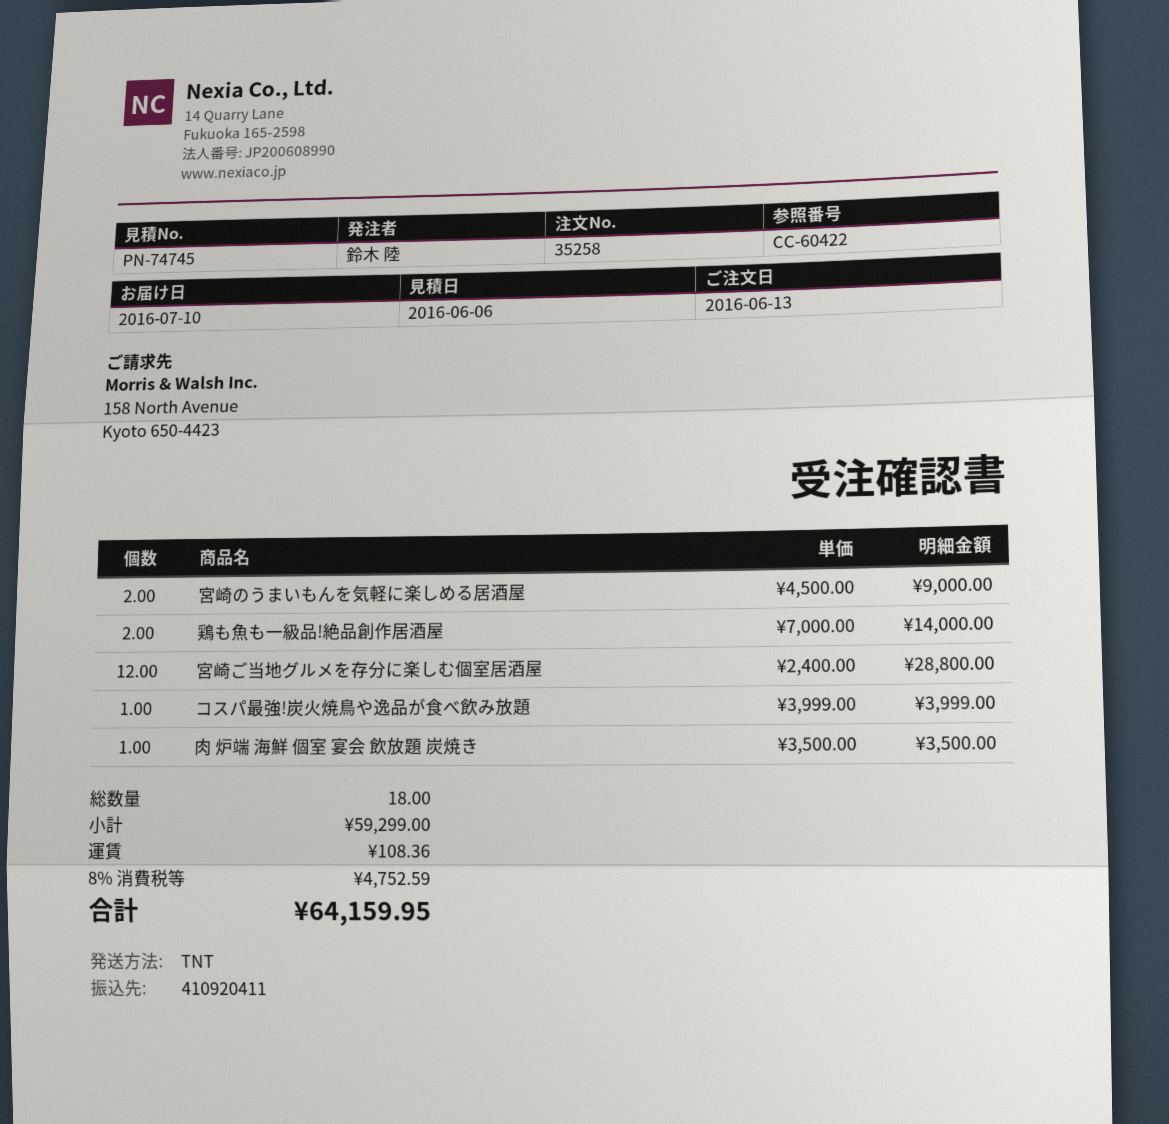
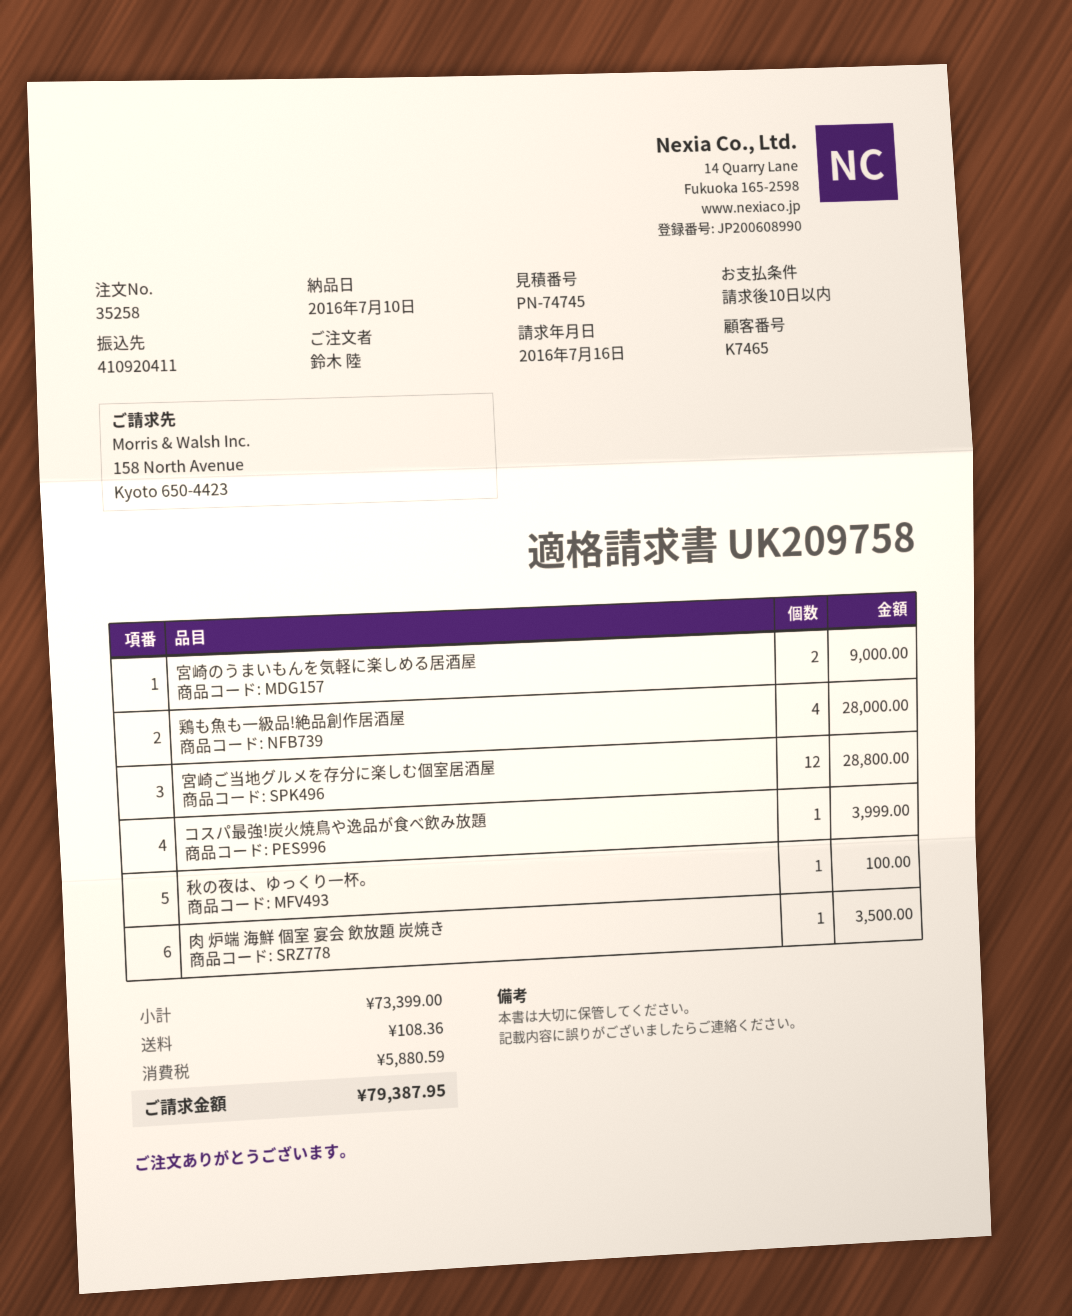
鶏も魚も一級品!絶品創作居酒屋: 2 for 14000.00 -> 4 for 28000.00
秋の夜は、ゆっくり一杯。: none -> 1 for 100.00
subtotal: 59299.00 -> 73399.00
tax: 4752.59 -> 5880.59
total: 64159.95 -> 79387.95

